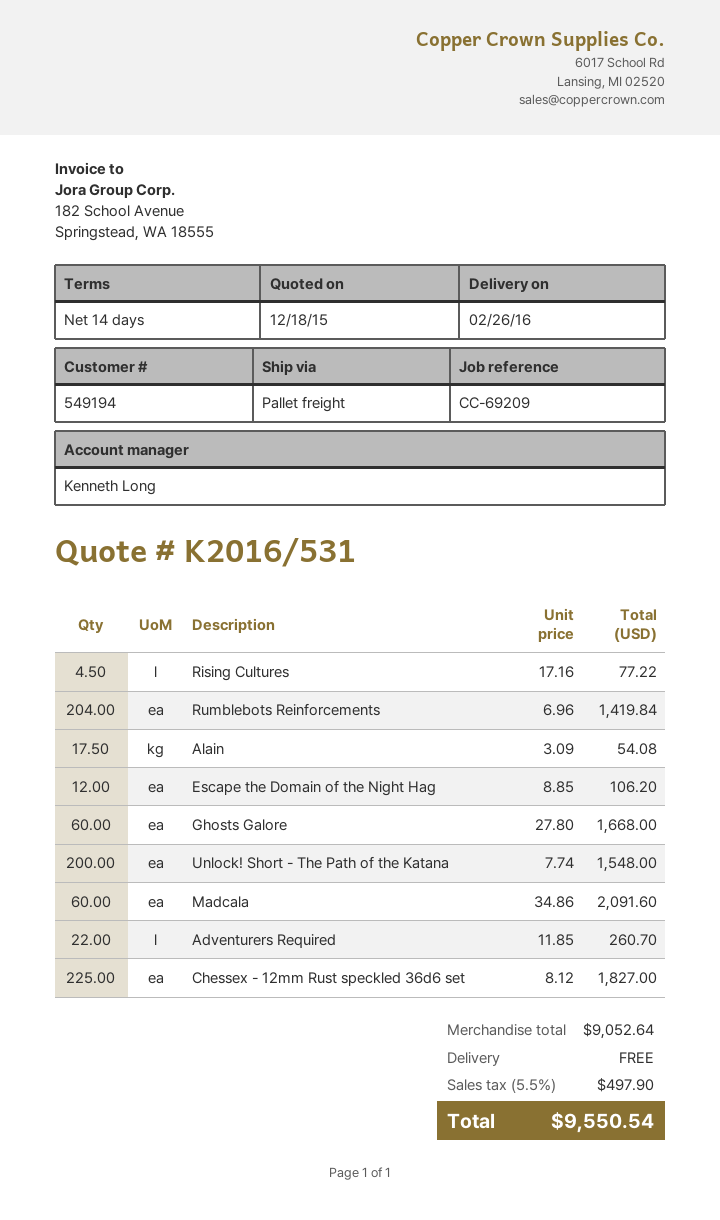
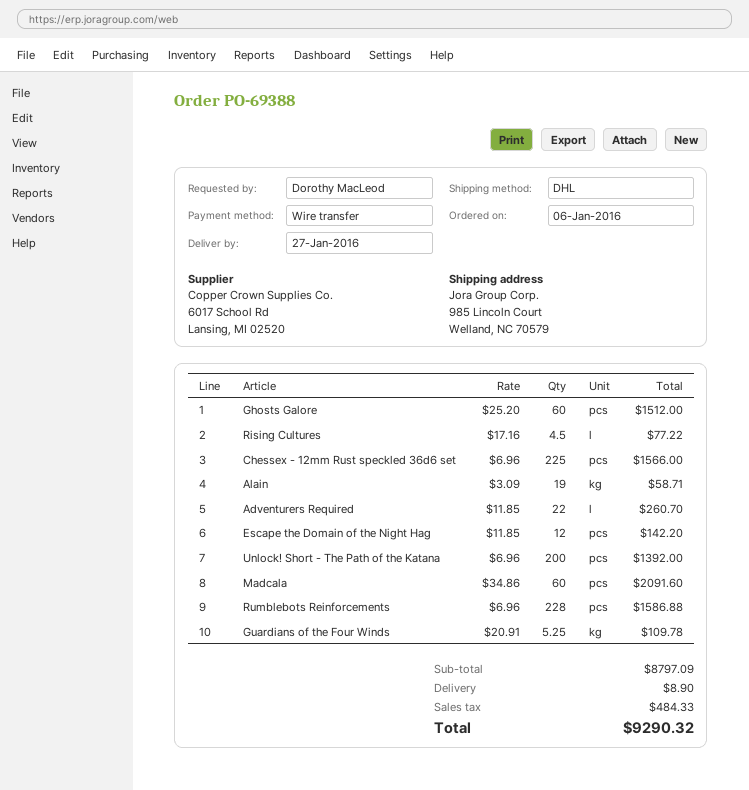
delivery date: 2016-02-26 -> 2016-01-27
shipping method: pallet freight -> DHL
Rumblebots Reinforcements: 204 x 6.96 = 1419.84 -> 228 x 6.96 = 1586.88
Alain: 17.5 x 3.09 = 54.08 -> 19 x 3.09 = 58.71
Escape the Domain of the Night Hag: 12 x 8.85 = 106.20 -> 12 x 11.85 = 142.20
Ghosts Galore: 60 x 27.80 = 1668.00 -> 60 x 25.20 = 1512.00
Unlock! Short - The Path of the Katana: 200 x 7.74 = 1548.00 -> 200 x 6.96 = 1392.00
Chessex - 12mm Rust speckled 36d6 set: 225 x 8.12 = 1827.00 -> 225 x 6.96 = 1566.00
Guardians of the Four Winds: none -> 5.25 x 20.91 = 109.78
subtotal: 9052.64 -> 8797.09
shipping: 0.00 -> 8.90
tax: 497.90 -> 484.33
total: 9550.54 -> 9290.32

